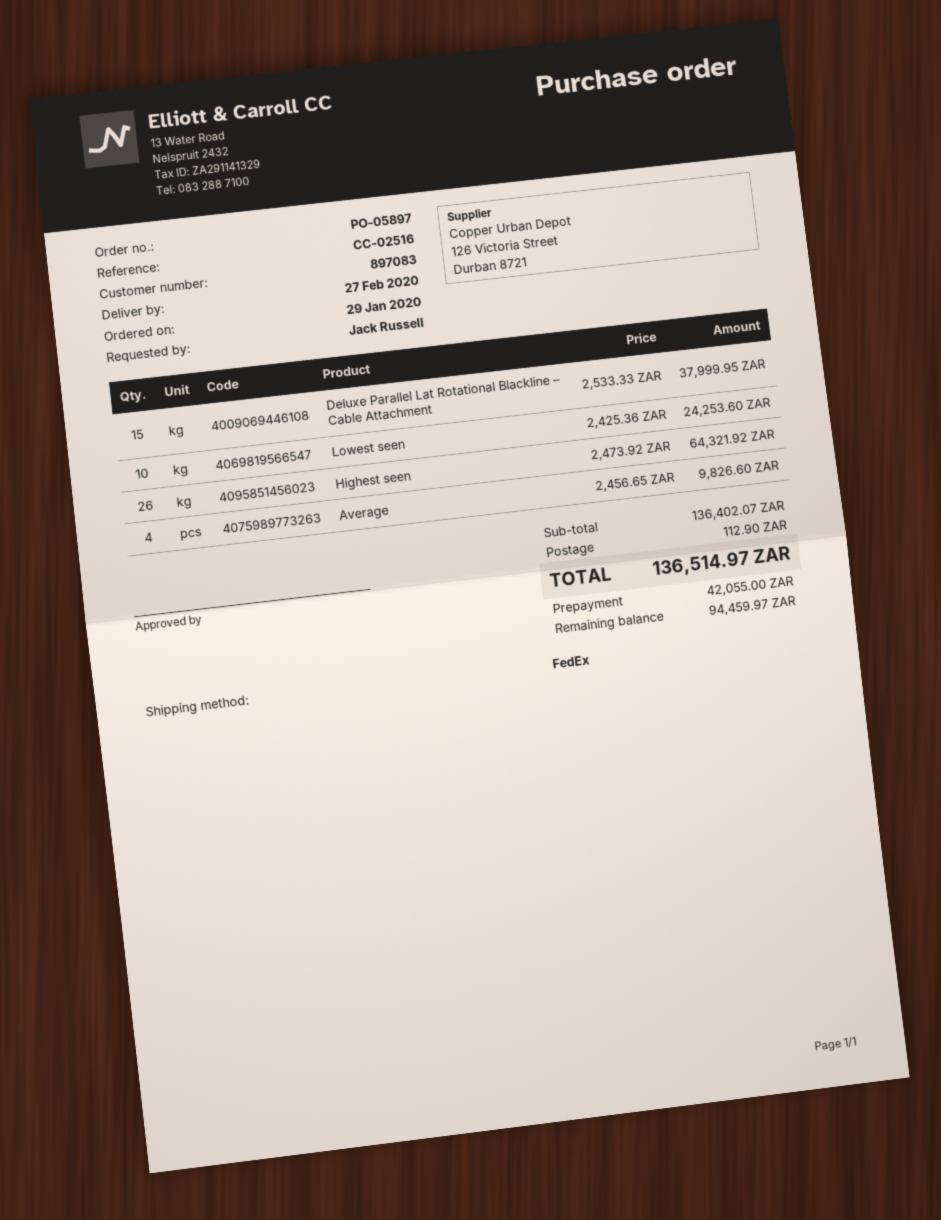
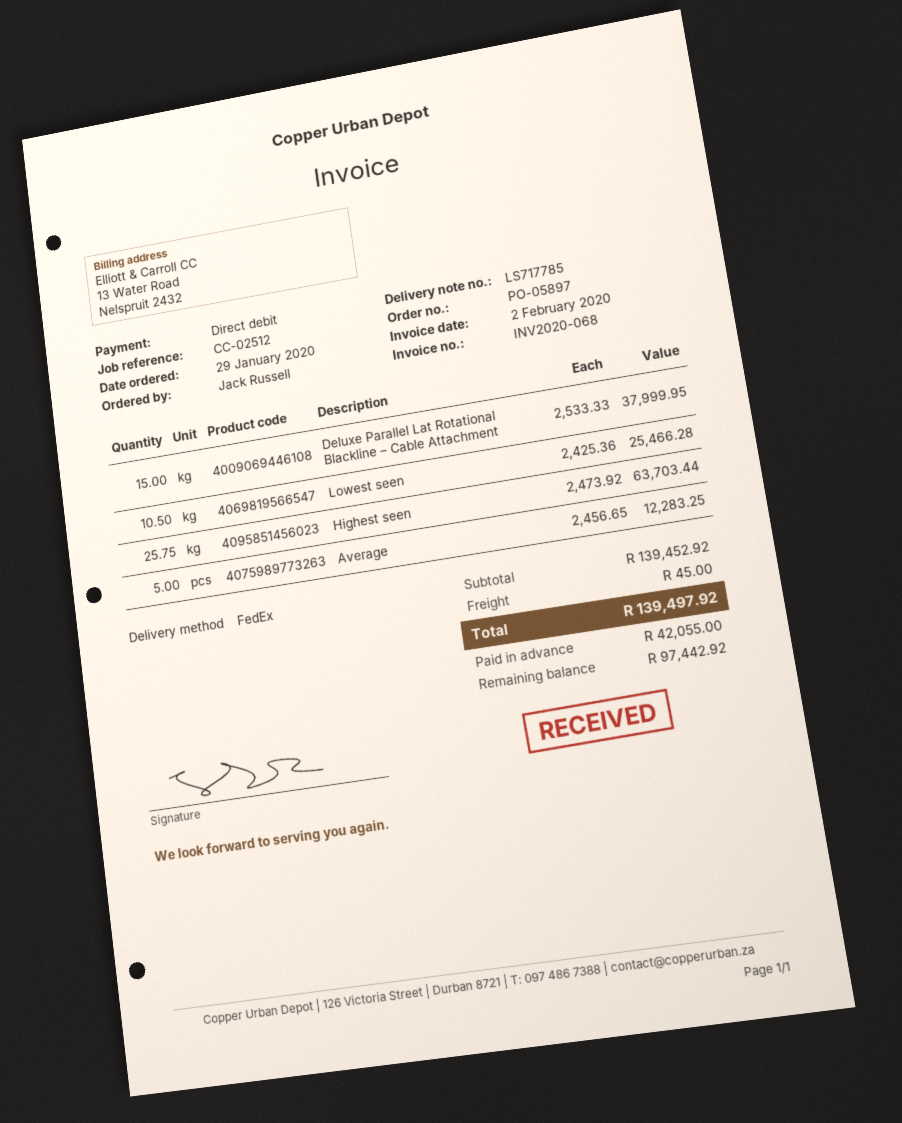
reference: CC-02516 -> CC-02512
Lowest seen: 10 x 2425.36 = 24253.60 -> 10.5 x 2425.36 = 25466.28
Highest seen: 26 x 2473.92 = 64321.92 -> 25.75 x 2473.92 = 63703.44
Average: 4 x 2456.65 = 9826.60 -> 5 x 2456.65 = 12283.25
subtotal: 136402.07 -> 139452.92
shipping: 112.90 -> 45.00
total: 136514.97 -> 139497.92
balance: 94459.97 -> 97442.92

